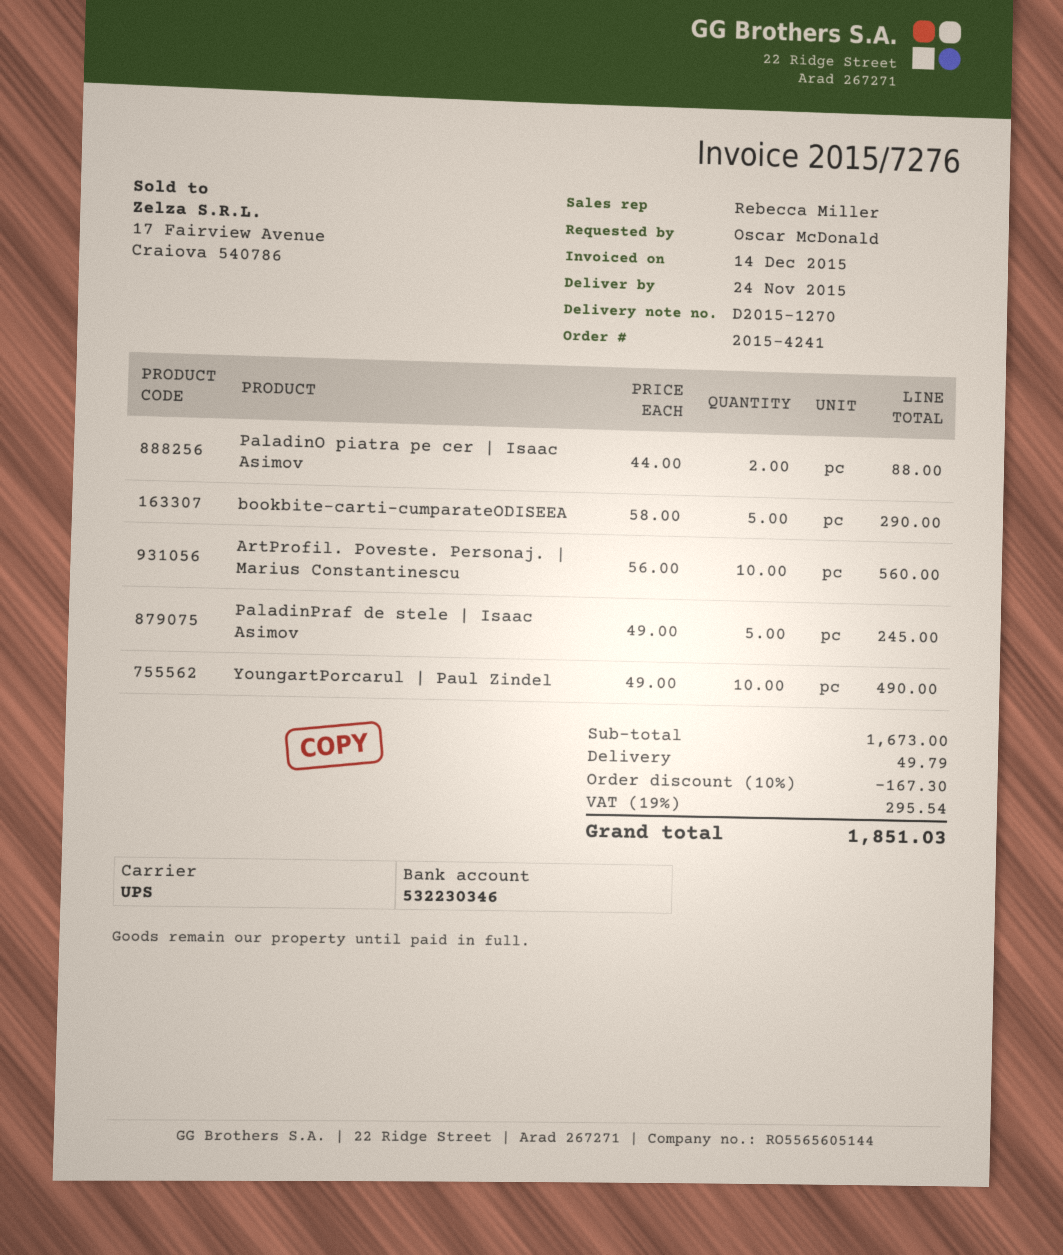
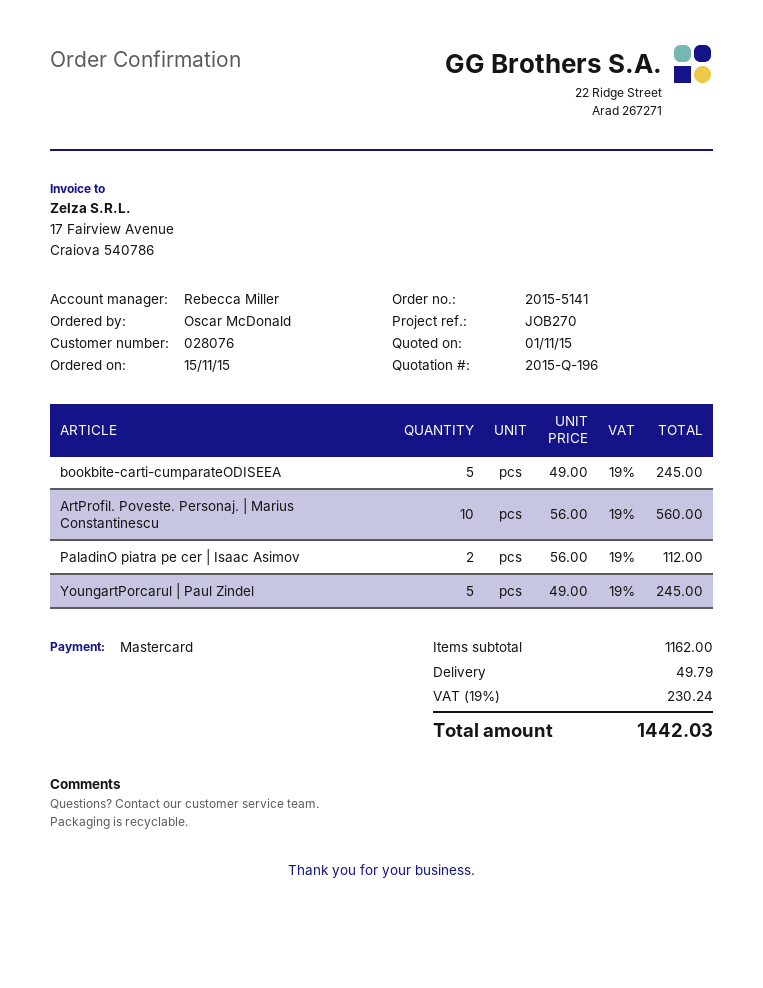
order number: 2015-4241 -> 2015-5141
PaladinO piatra pe cer | Isaac Asimov: 2 x 44.00 = 88.00 -> 2 x 56.00 = 112.00
bookbite-carti-cumparateODISEEA: 5 x 58.00 = 290.00 -> 5 x 49.00 = 245.00
PaladinPraf de stele | Isaac Asimov: 5 x 49.00 = 245.00 -> none
YoungartPorcarul | Paul Zindel: 10 x 49.00 = 490.00 -> 5 x 49.00 = 245.00
subtotal: 1673.00 -> 1162.00
discount: 10% = 167.30 -> none
tax: 19% = 295.54 -> 19% = 230.24
total: 1851.03 -> 1442.03

